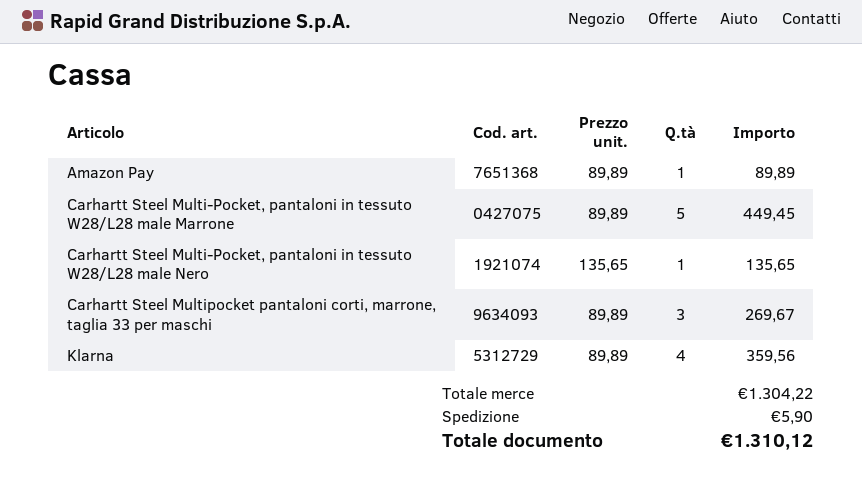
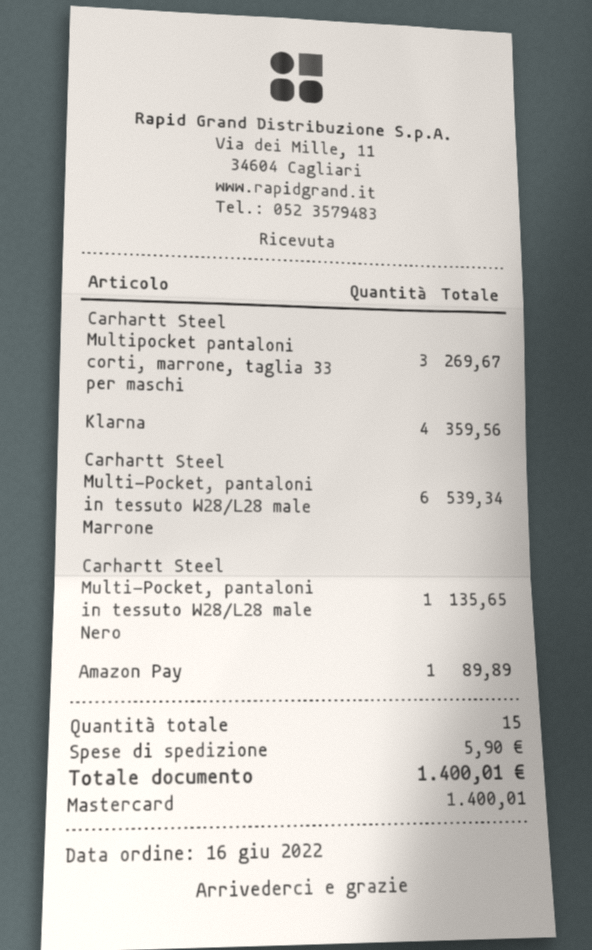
Carhartt Steel Multi-Pocket, pantaloni in tessuto W28/L28 male Marrone: 5 for 449.45 -> 6 for 539.34
total: 1310.12 -> 1400.01

